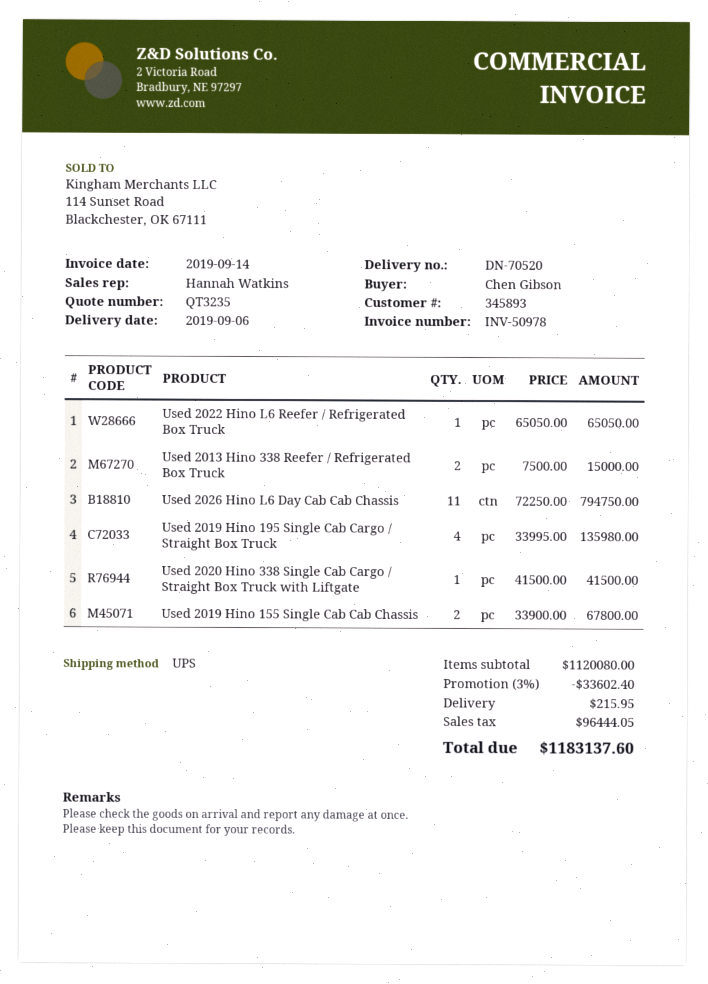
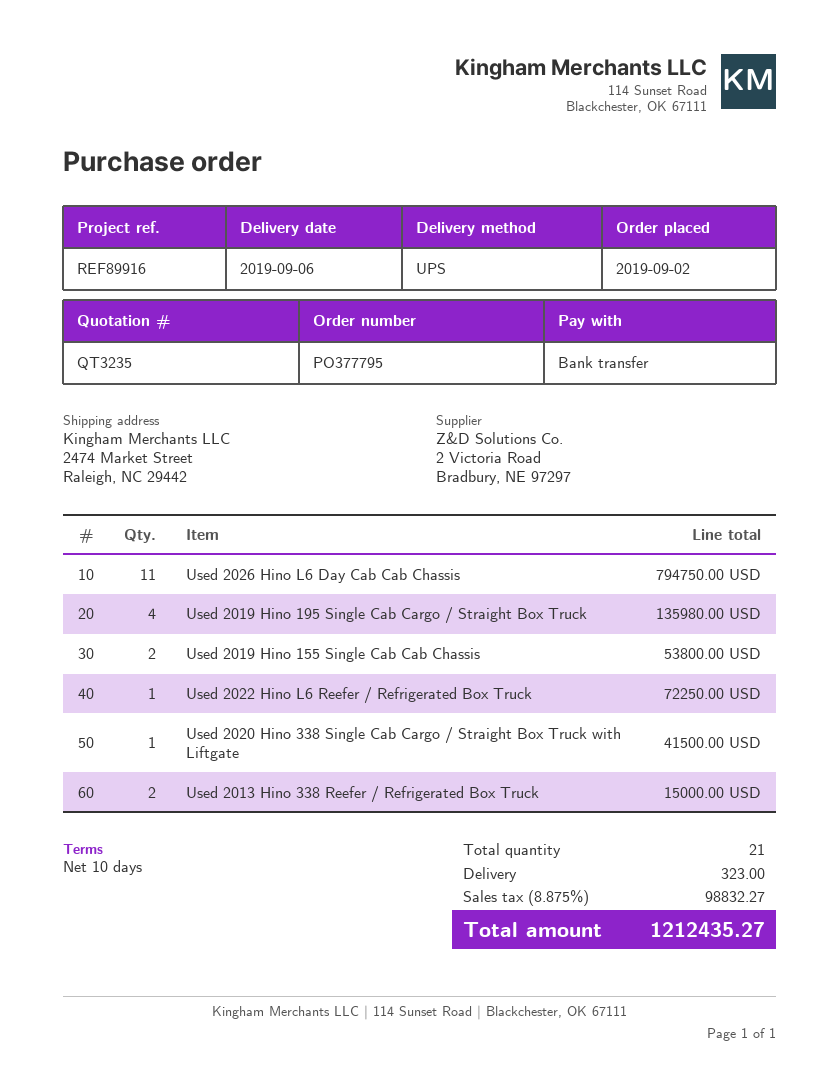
Used 2022 Hino L6 Reefer / Refrigerated Box Truck: 1 for 65050.00 -> 1 for 72250.00
Used 2019 Hino 155 Single Cab Cab Chassis: 2 for 67800.00 -> 2 for 53800.00
discount: 3% = 33602.40 -> none
shipping: 215.95 -> 323.00
tax: 96444.05 -> 98832.27
total: 1183137.60 -> 1212435.27

